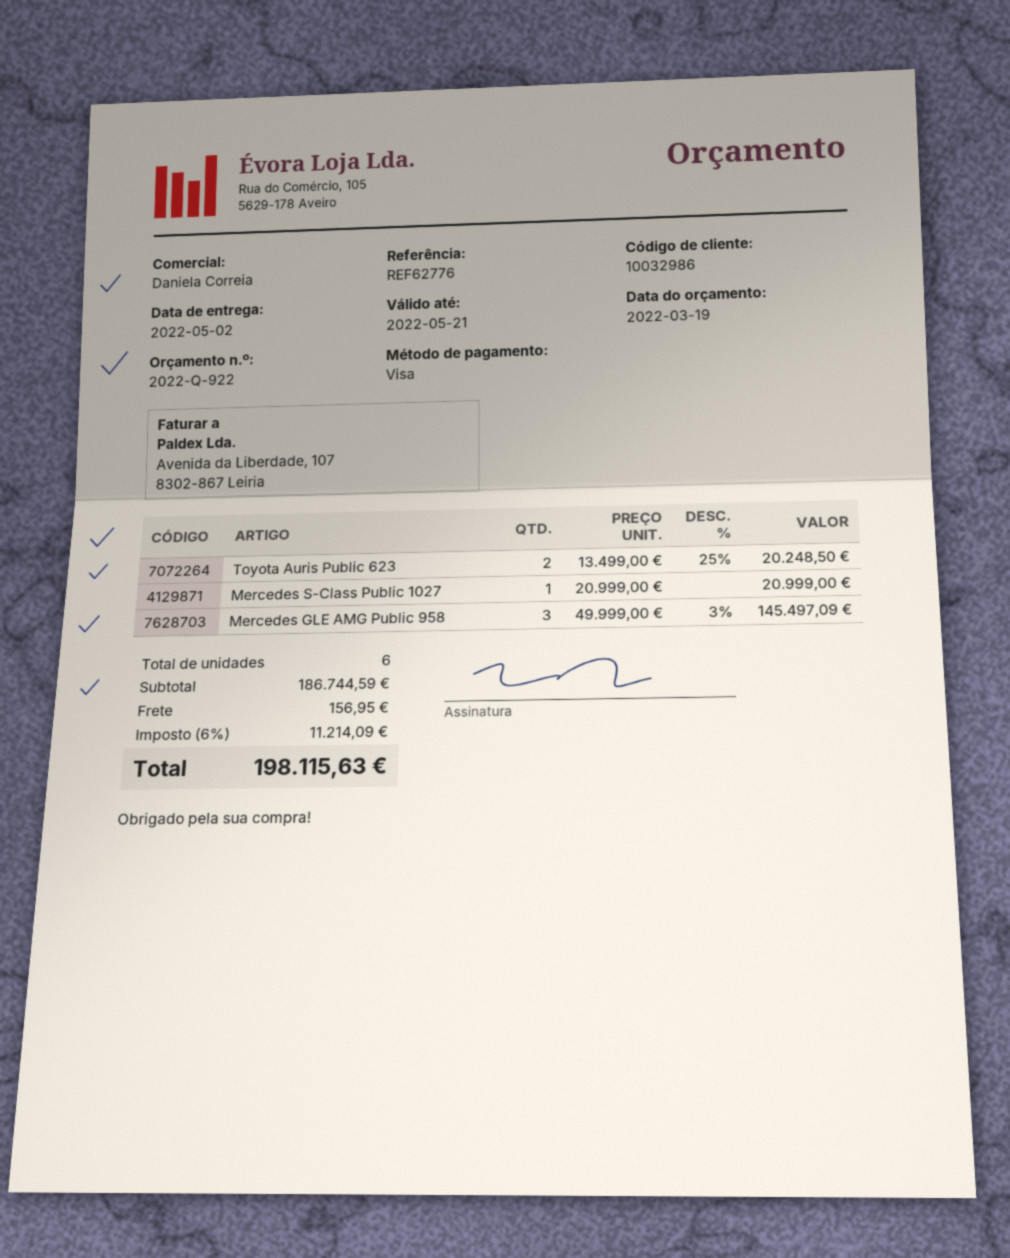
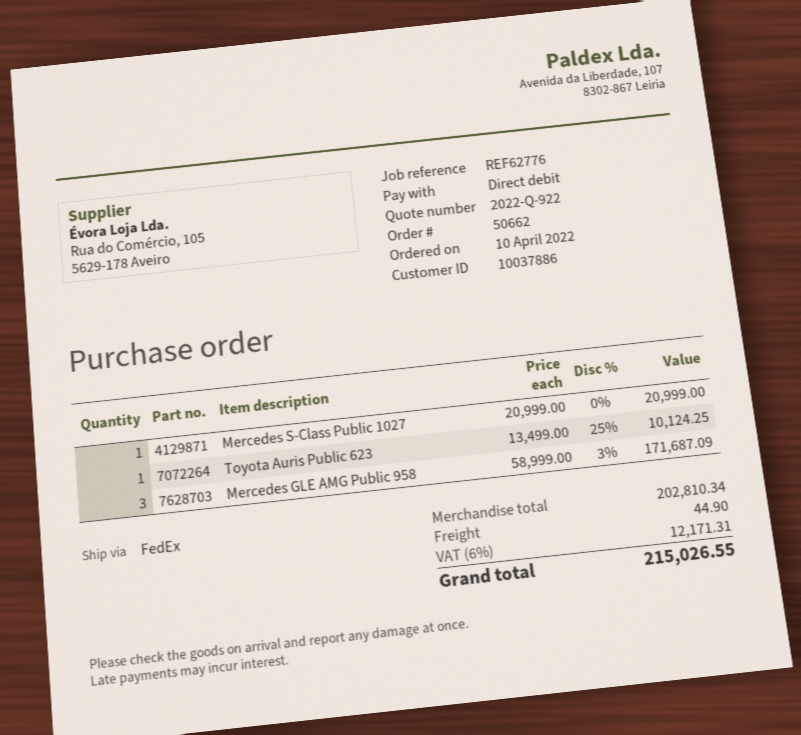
customer number: 10032986 -> 10037886
payment method: Visa -> direct debit
Toyota Auris Public 623: 2 x 13499.00 - 25% = 20248.50 -> 1 x 13499.00 - 25% = 10124.25
Mercedes GLE AMG Public 958: 3 x 49999.00 - 3% = 145497.09 -> 3 x 58999.00 - 3% = 171687.09
subtotal: 186744.59 -> 202810.34
shipping: 156.95 -> 44.90
tax: 6% = 11214.09 -> 6% = 12171.31
total: 198115.63 -> 215026.55

